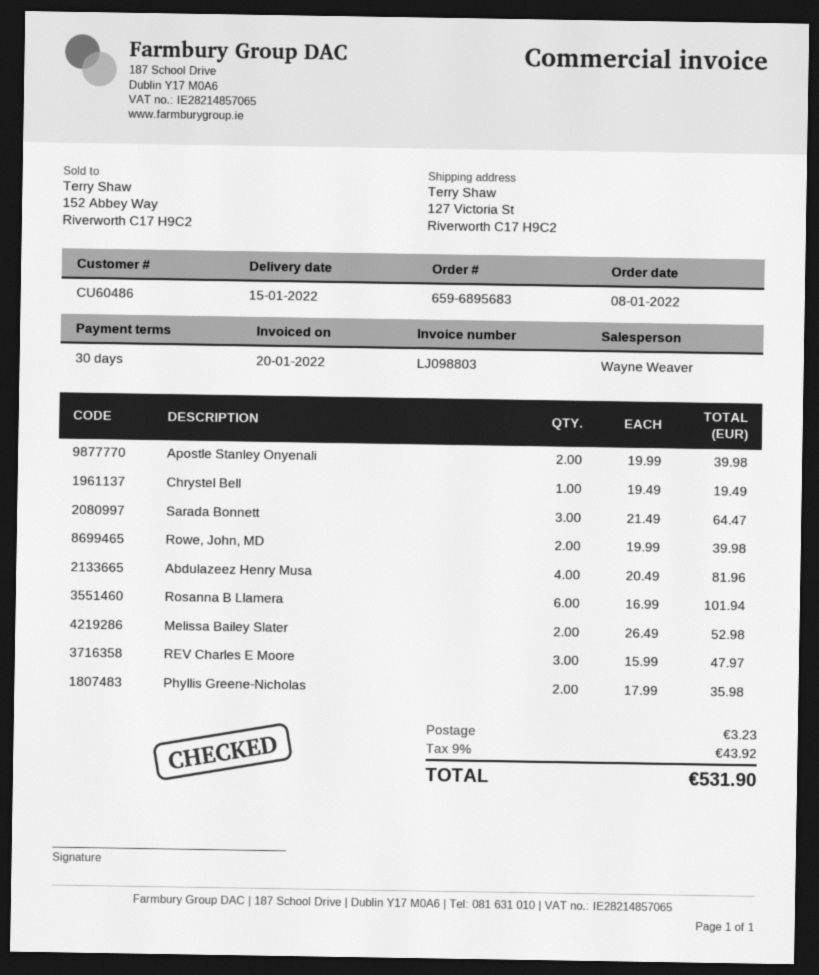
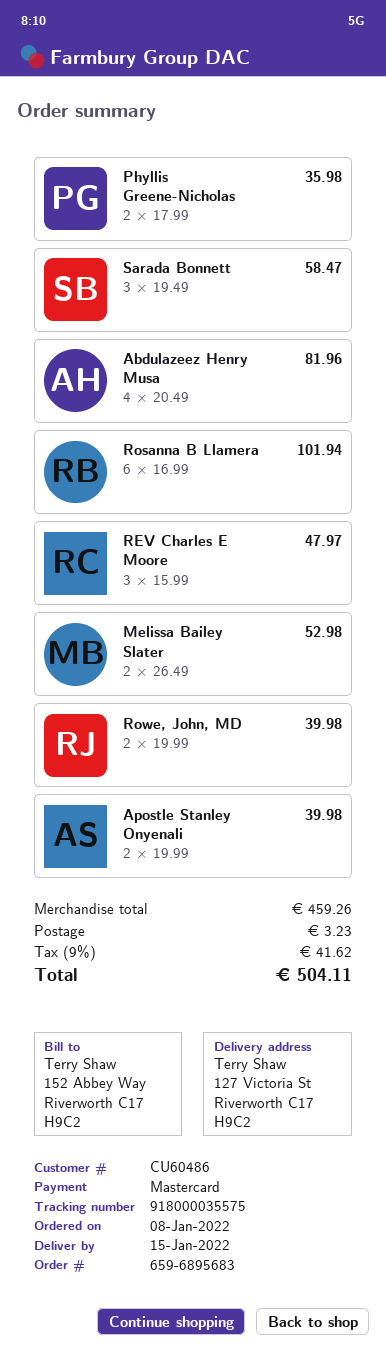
Chrystel Bell: 1 x 19.49 = 19.49 -> none
Sarada Bonnett: 3 x 21.49 = 64.47 -> 3 x 19.49 = 58.47
tax: 9% = 43.92 -> 9% = 41.62
total: 531.90 -> 504.11

